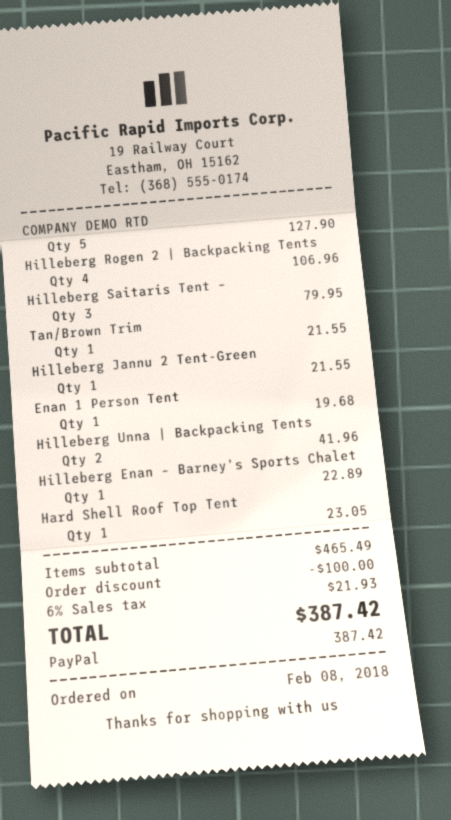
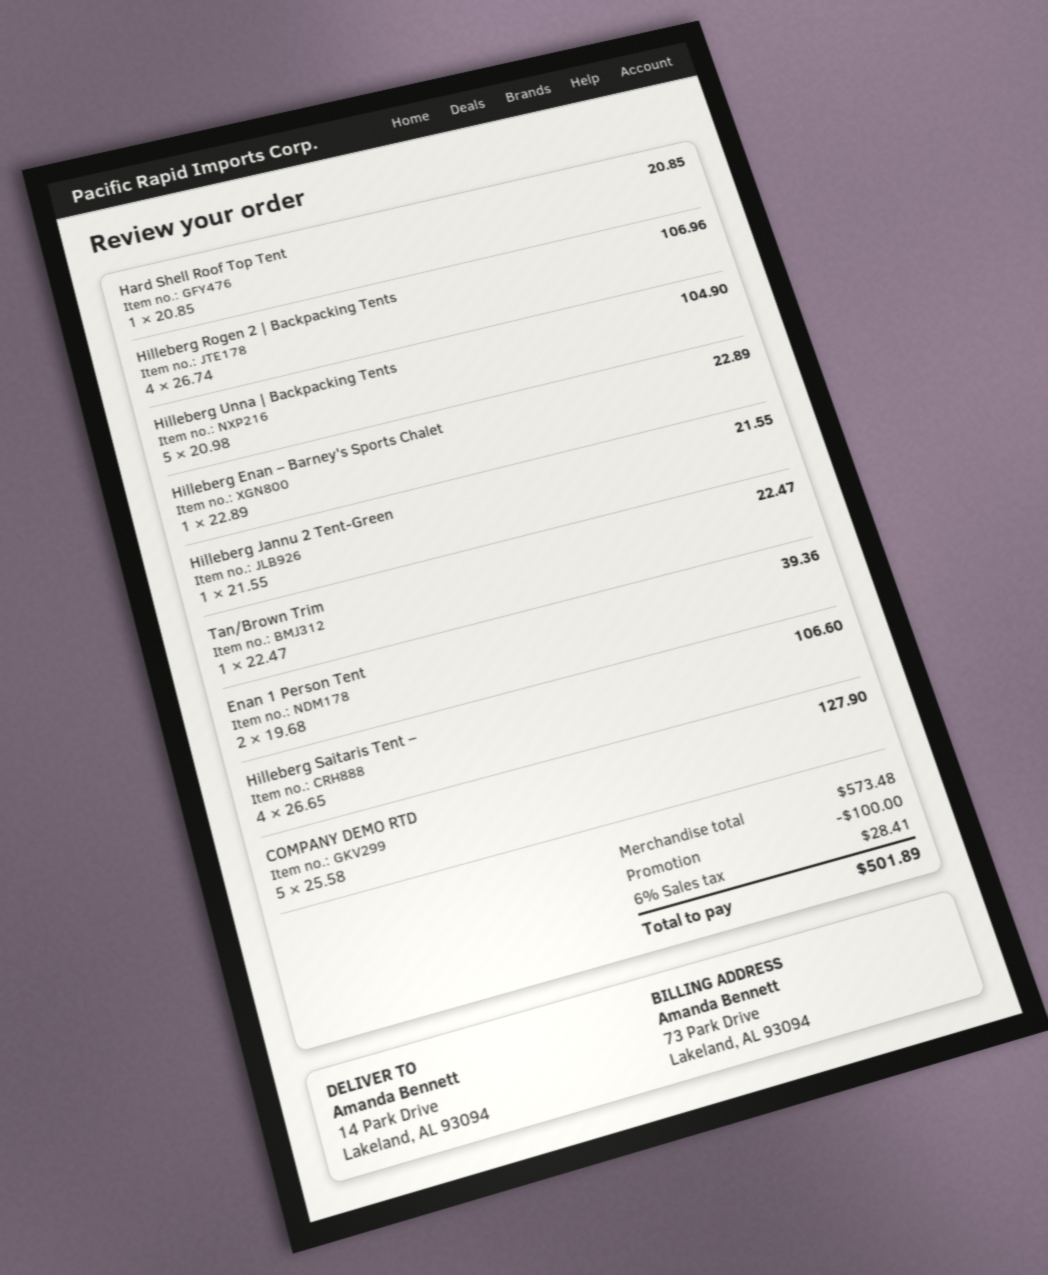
Hilleberg Saitaris Tent –: 3 for 79.95 -> 4 for 106.60
Tan/Brown Trim: 1 for 21.55 -> 1 for 22.47
Enan 1 Person Tent: 1 for 19.68 -> 2 for 39.36
Hilleberg Unna | Backpacking Tents: 2 for 41.96 -> 5 for 104.90
Hard Shell Roof Top Tent: 1 for 23.05 -> 1 for 20.85
subtotal: 465.49 -> 573.48
tax: 6% = 21.93 -> 6% = 28.41
total: 387.42 -> 501.89

